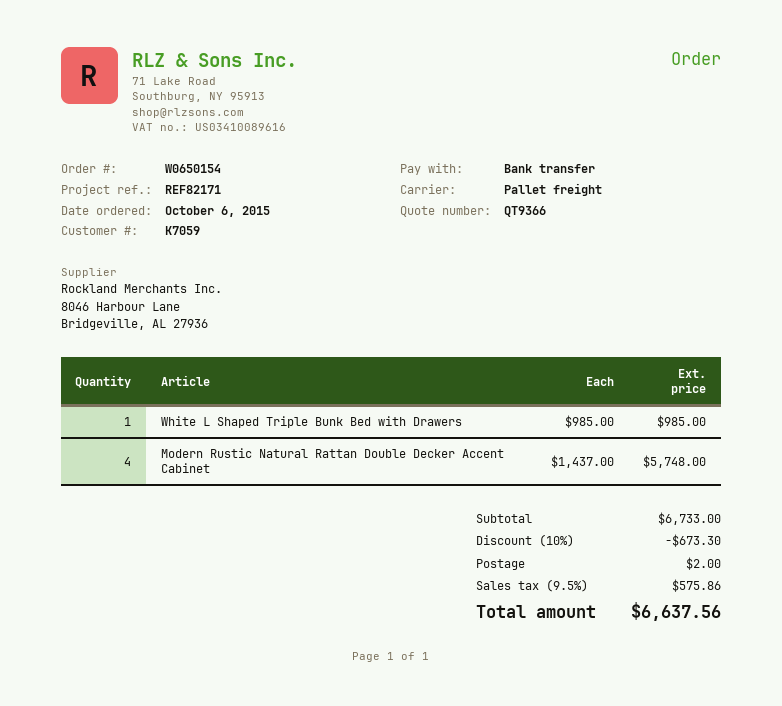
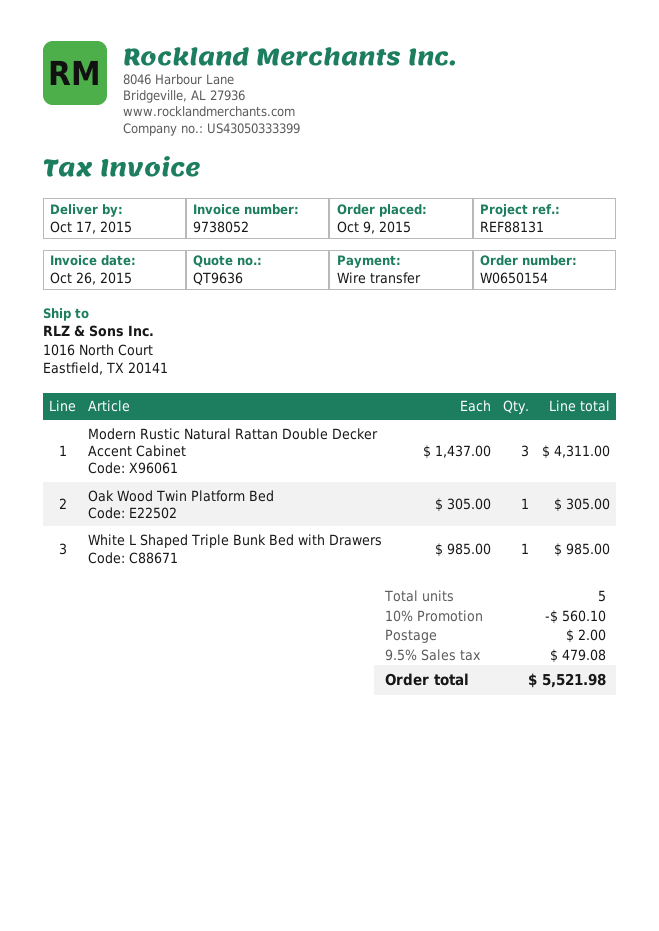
quote number: QT9366 -> QT9636
order date: 2015-10-06 -> 2015-10-09
reference: REF82171 -> REF88131
Modern Rustic Natural Rattan Double Decker Accent Cabinet: 4 x 1437.00 = 5748.00 -> 3 x 1437.00 = 4311.00
Oak Wood Twin Platform Bed: none -> 1 x 305.00 = 305.00
discount: 10% = 673.30 -> 10% = 560.10
tax: 9.5% = 575.86 -> 9.5% = 479.08
total: 6637.56 -> 5521.98

